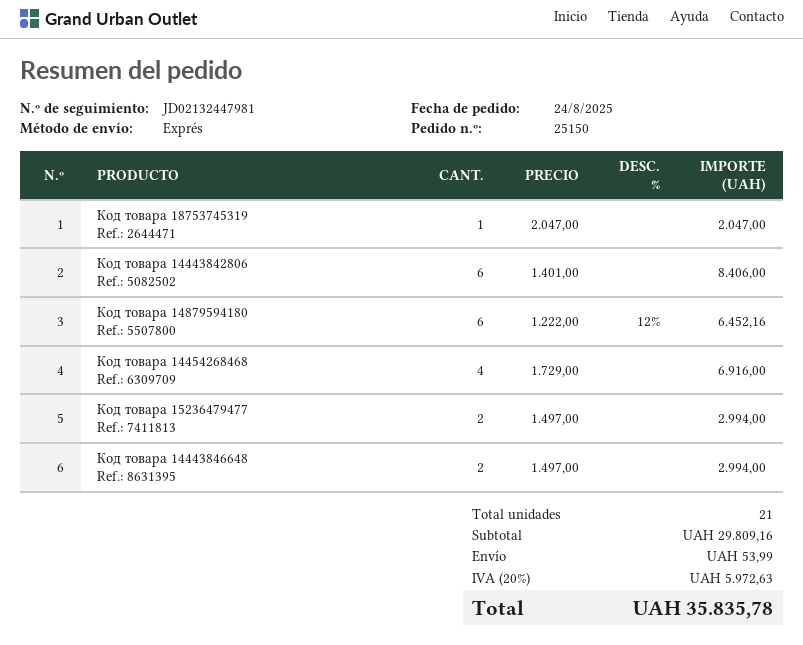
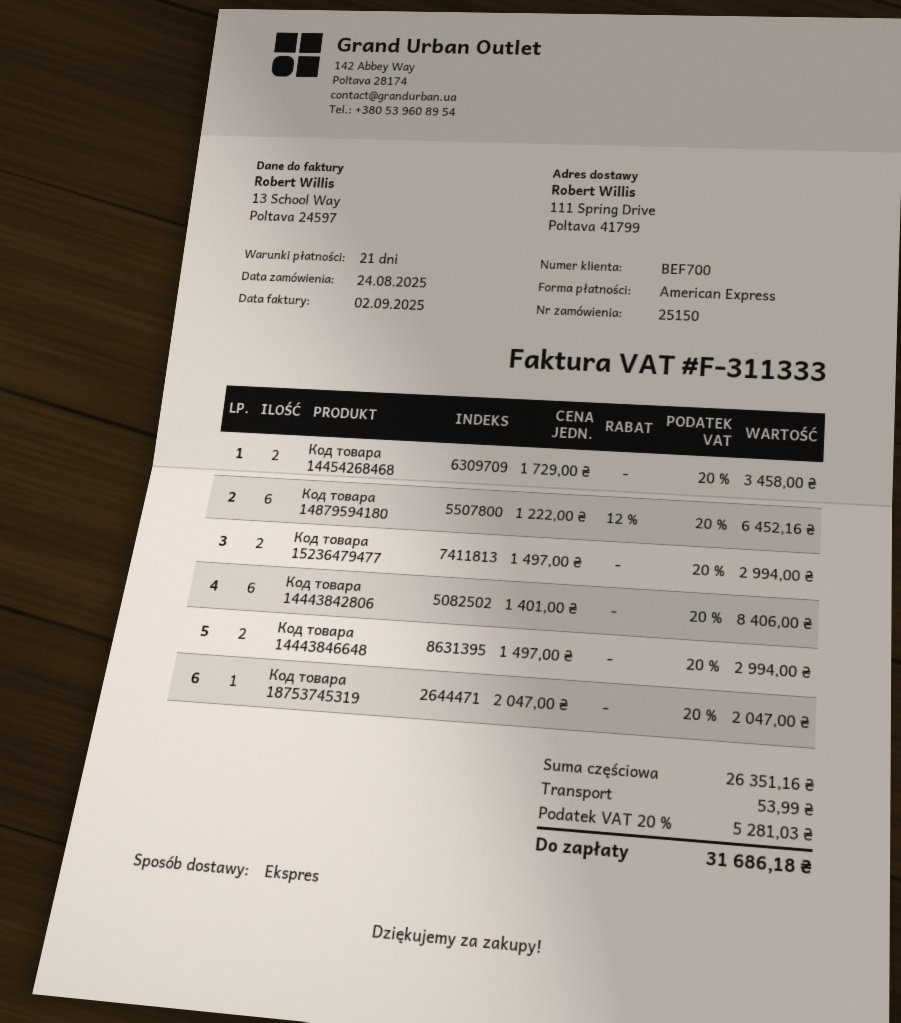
Код товара 14454268468: 4 x 1729.00 = 6916.00 -> 2 x 1729.00 = 3458.00
subtotal: 29809.16 -> 26351.16
tax: 20% = 5972.63 -> 20% = 5281.03
total: 35835.78 -> 31686.18

